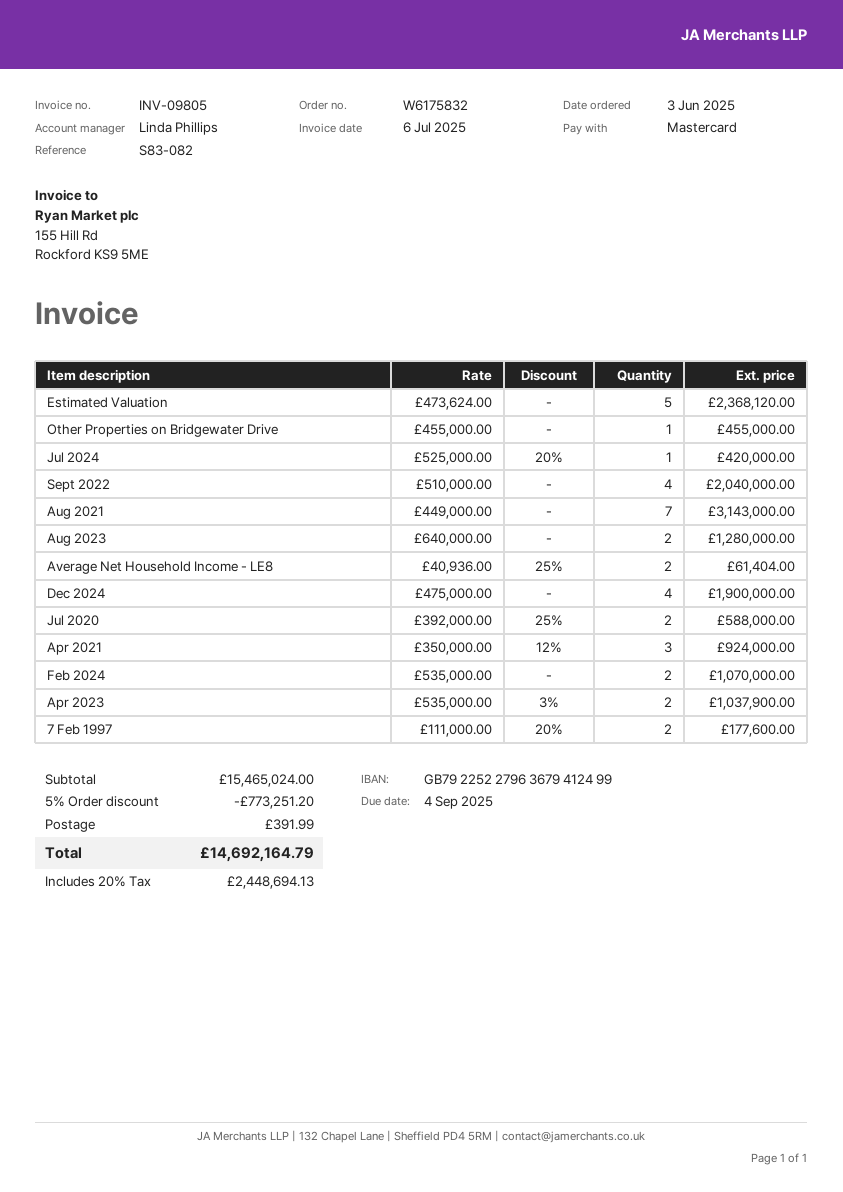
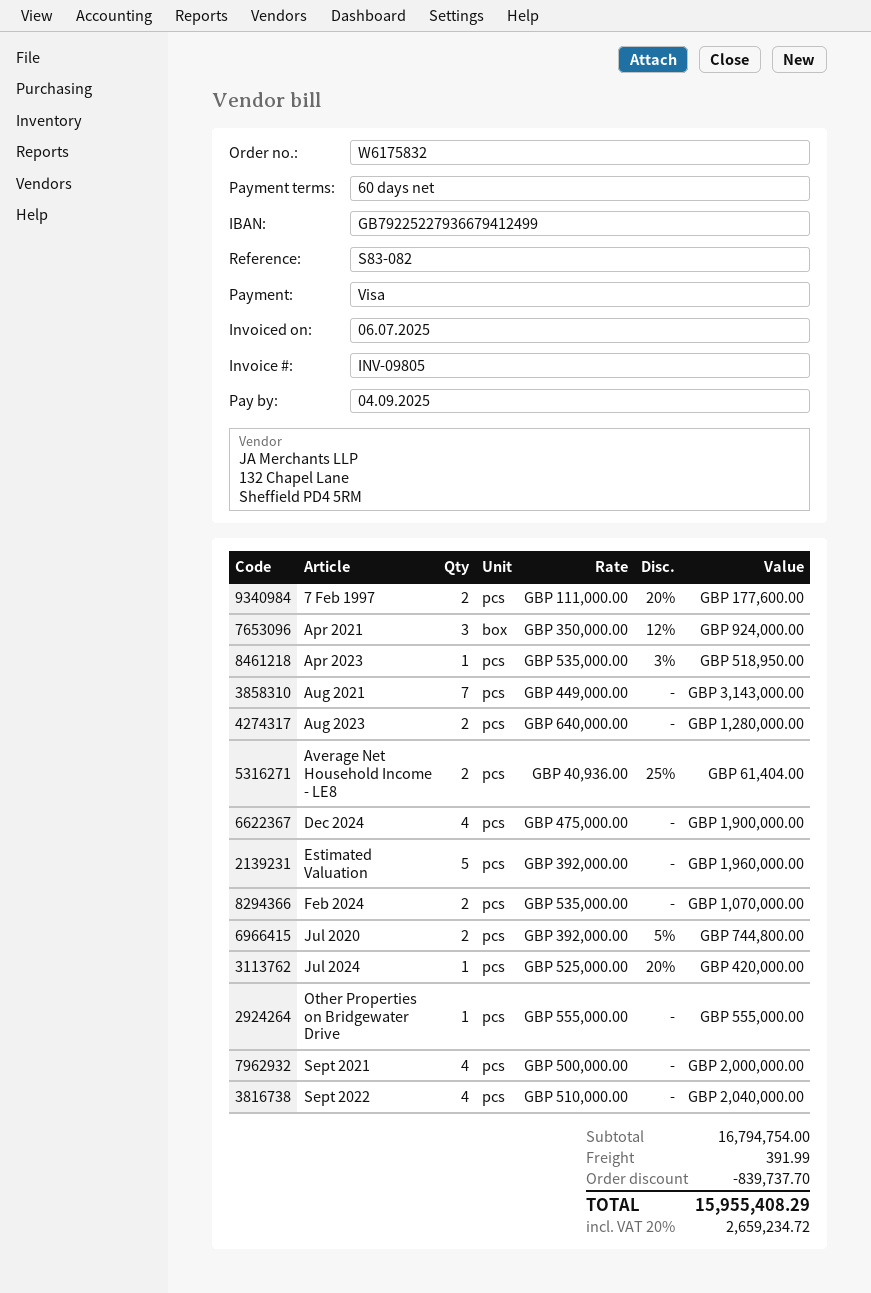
payment method: Mastercard -> Visa
bank account: GB79225227963679412499 -> GB79225227936679412499
Estimated Valuation: 5 x 473624.00 = 2368120.00 -> 5 x 392000.00 = 1960000.00
Other Properties on Bridgewater Drive: 1 x 455000.00 = 455000.00 -> 1 x 555000.00 = 555000.00
Jul 2020: 2 x 392000.00 - 25% = 588000.00 -> 2 x 392000.00 - 5% = 744800.00
Apr 2023: 2 x 535000.00 - 3% = 1037900.00 -> 1 x 535000.00 - 3% = 518950.00
Sept 2021: none -> 4 x 500000.00 = 2000000.00
subtotal: 15465024.00 -> 16794754.00
discount: 773251.20 -> 839737.70
tax: 20% = 2448694.13 -> 20% = 2659234.72
total: 14692164.79 -> 15955408.29

